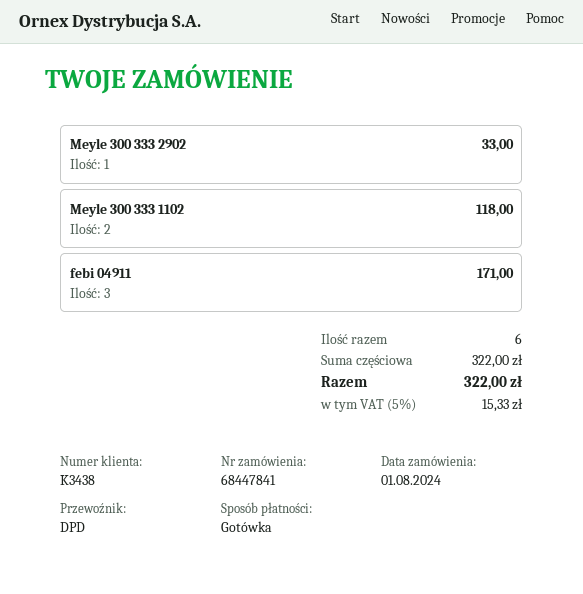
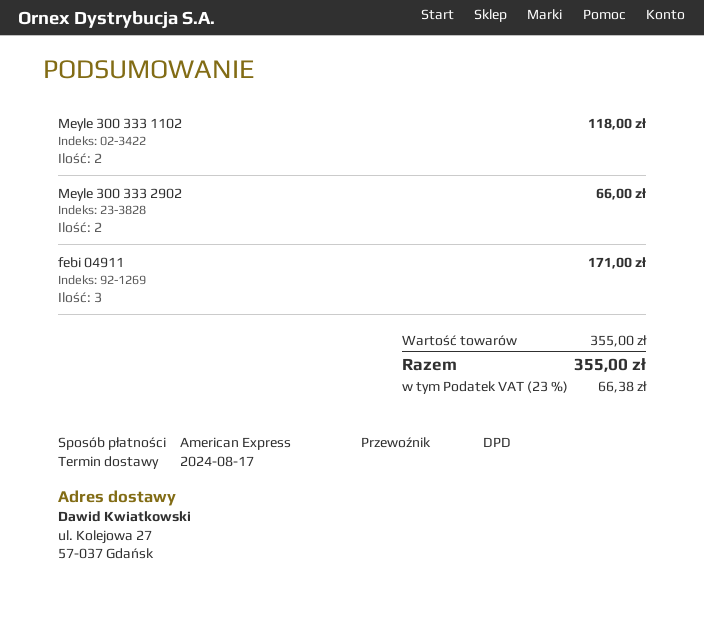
payment method: cash -> American Express
Meyle 300 333 2902: 1 for 33.00 -> 2 for 66.00
subtotal: 322.00 -> 355.00
tax: 5% = 15.33 -> 23% = 66.38
total: 322.00 -> 355.00

